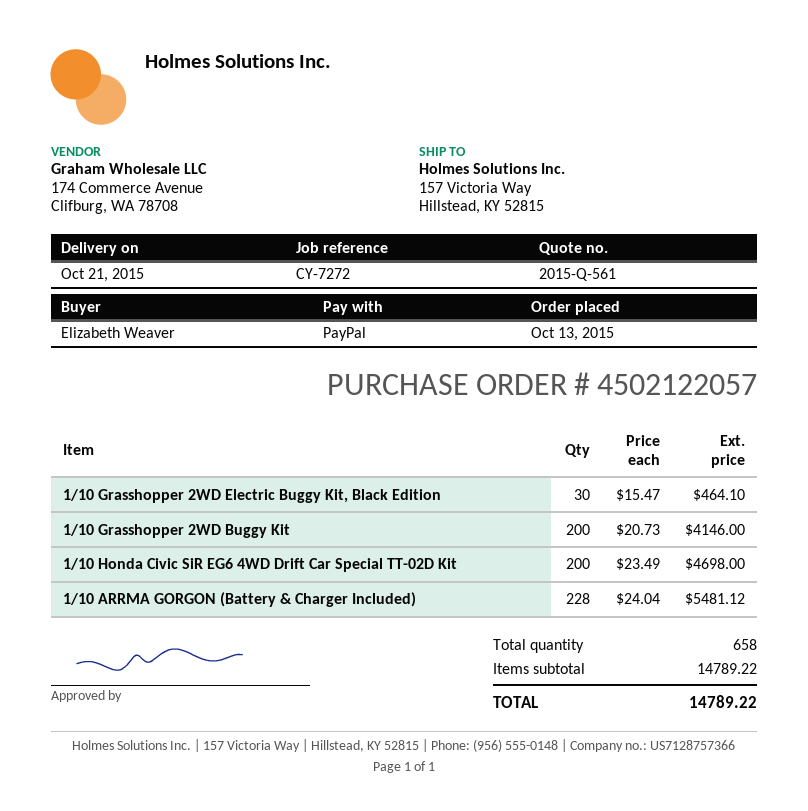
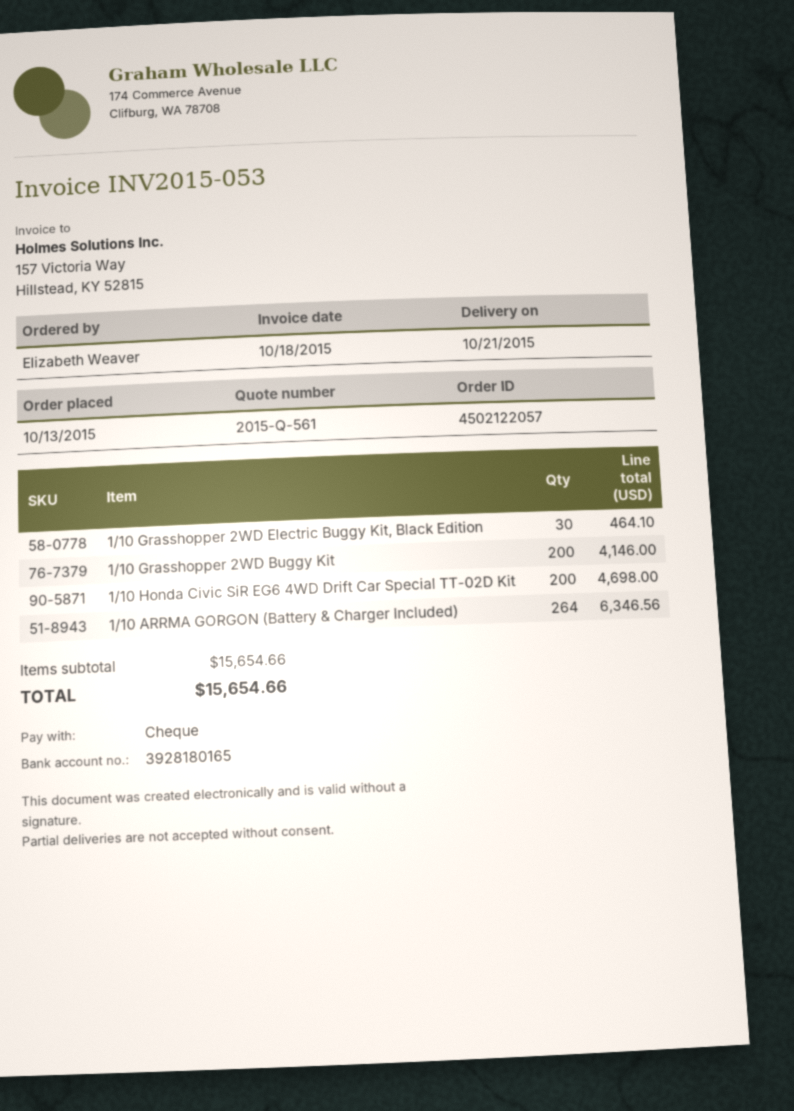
payment method: PayPal -> cheque
1/10 ARRMA GORGON (Battery & Charger Included): 228 for 5481.12 -> 264 for 6346.56
subtotal: 14789.22 -> 15654.66
total: 14789.22 -> 15654.66

